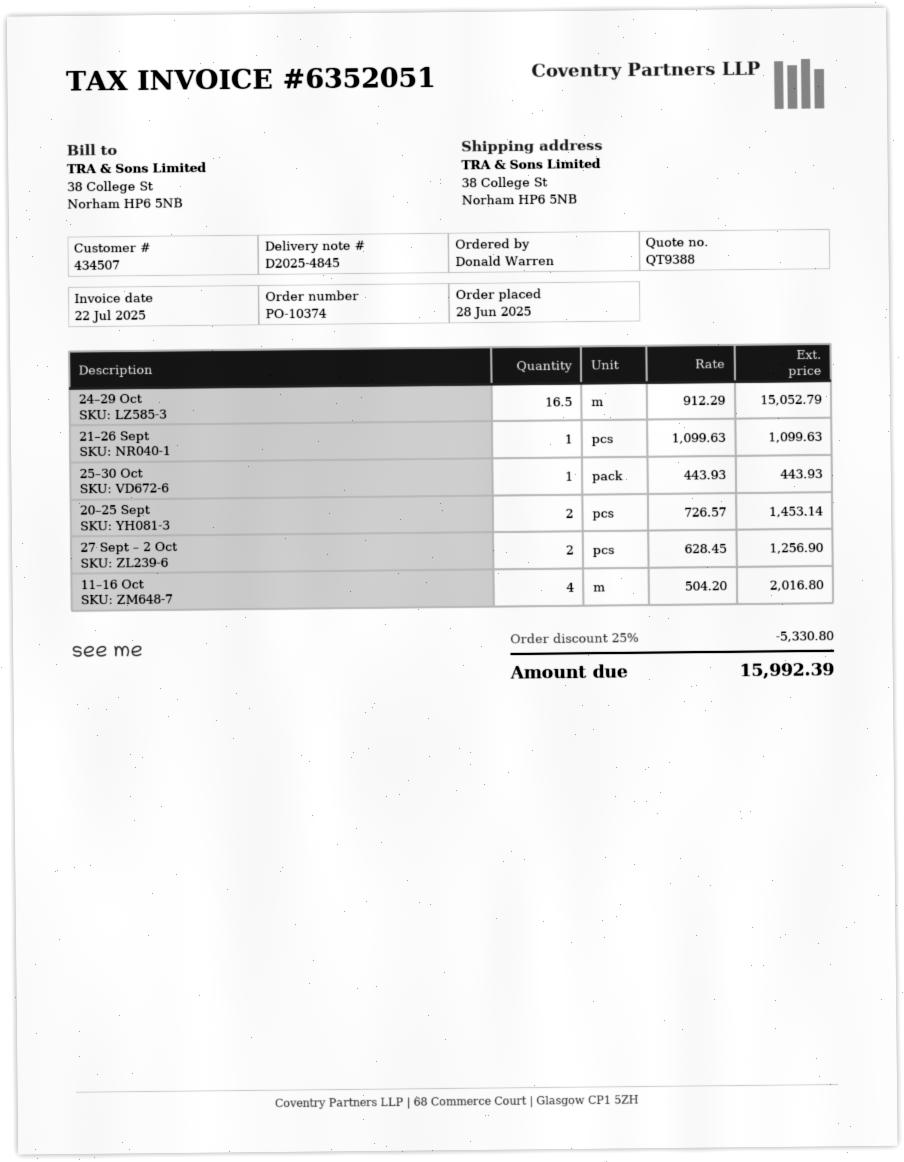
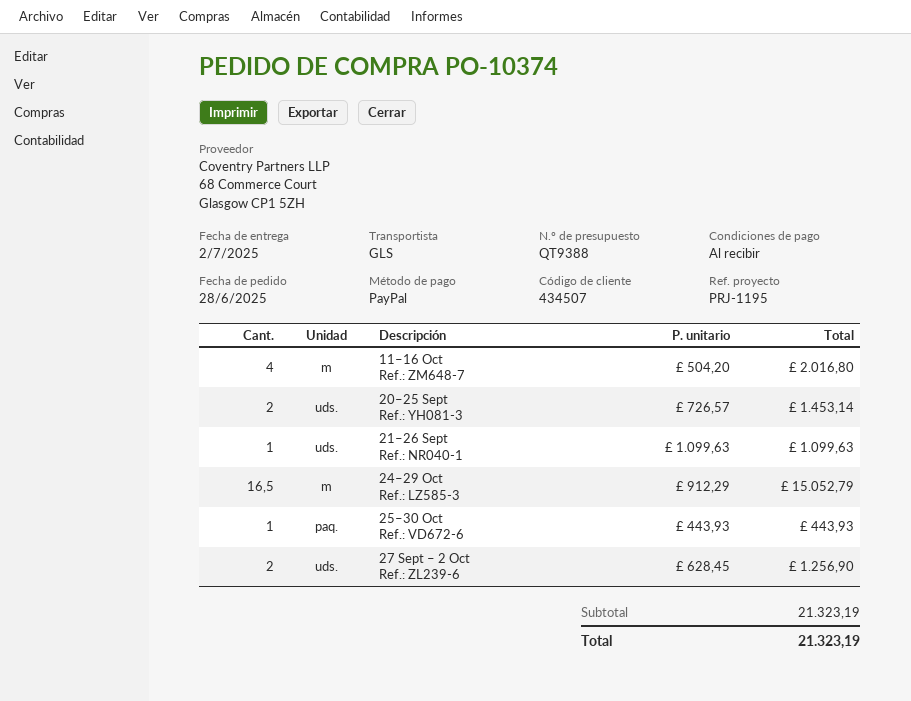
discount: 25% = 5330.80 -> none
total: 15992.39 -> 21323.19

